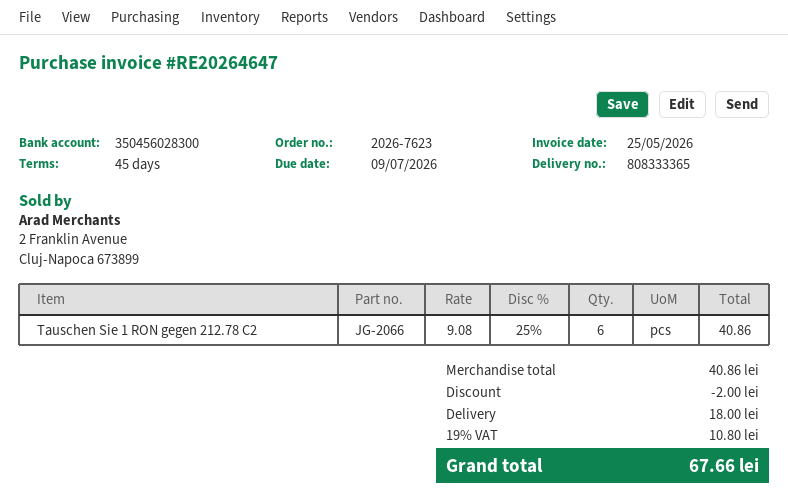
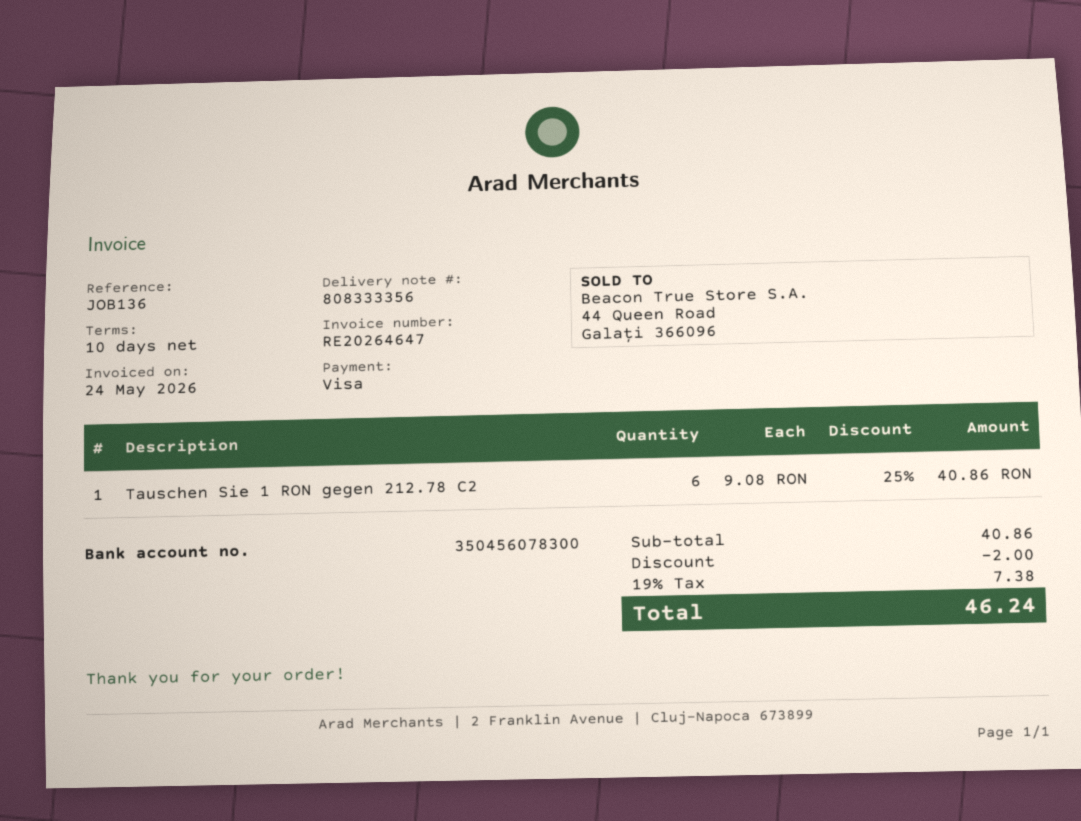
delivery note number: 808333365 -> 808333356
invoice date: 2026-05-25 -> 2026-05-24
payment terms: 45 days -> 10 days
bank account: 350456028300 -> 350456078300
shipping: 18.00 -> none
tax: 19% = 10.80 -> 19% = 7.38
total: 67.66 -> 46.24

